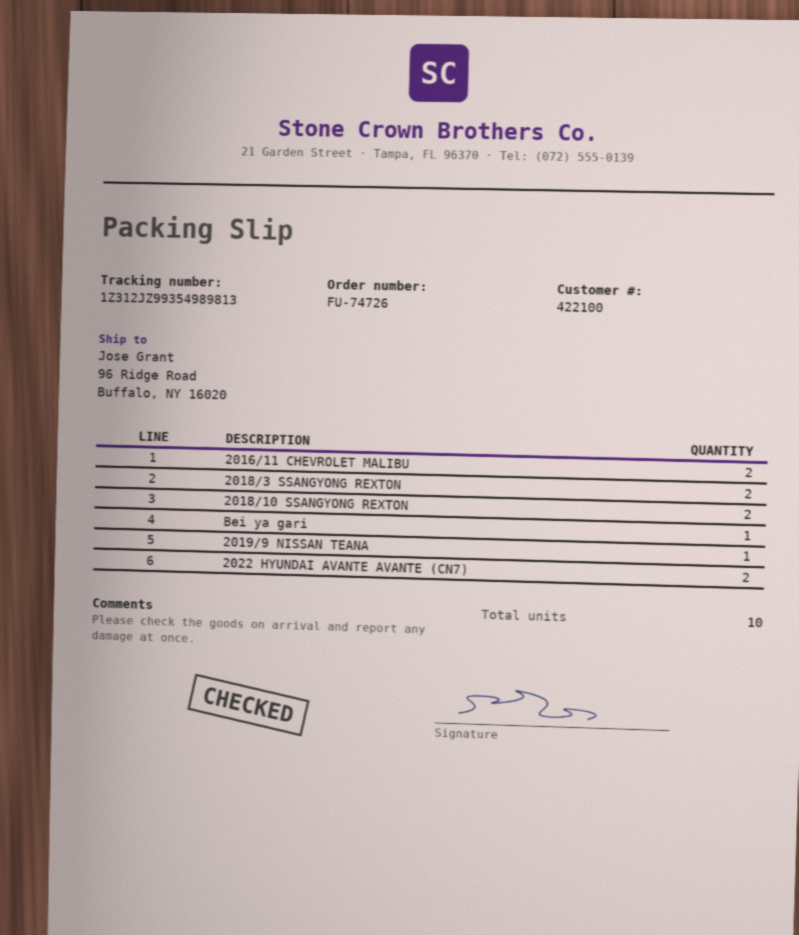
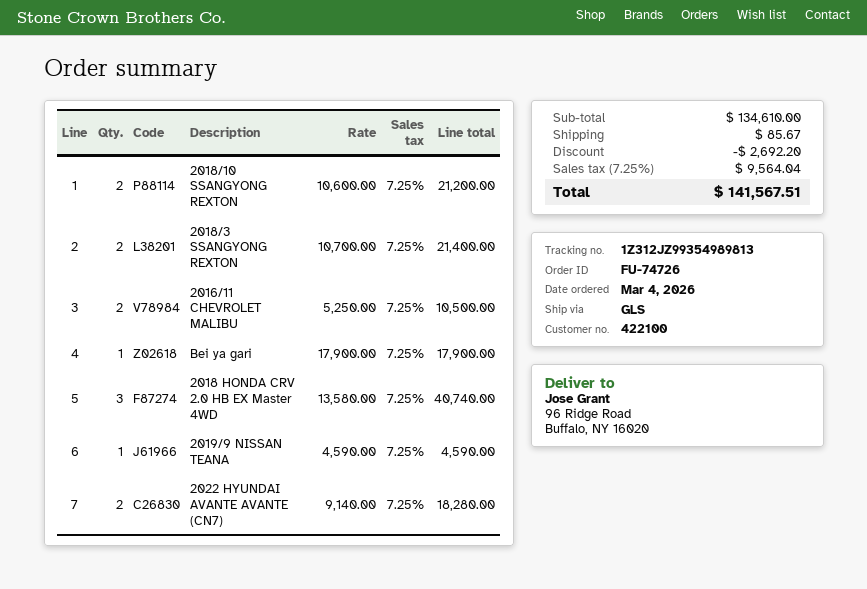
2018 HONDA CRV 2.0 HB EX Master 4WD: none -> 3

